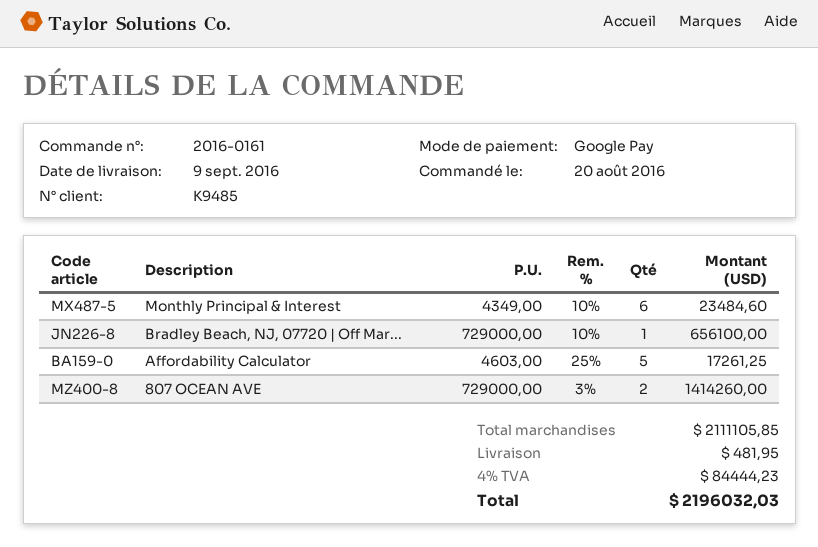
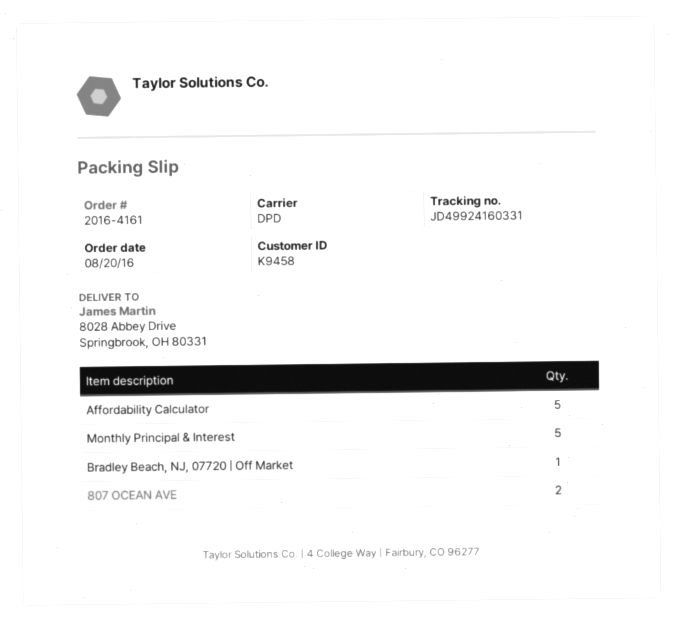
order number: 2016-0161 -> 2016-4161
customer number: K9485 -> K9458
Monthly Principal & Interest: 6 -> 5

